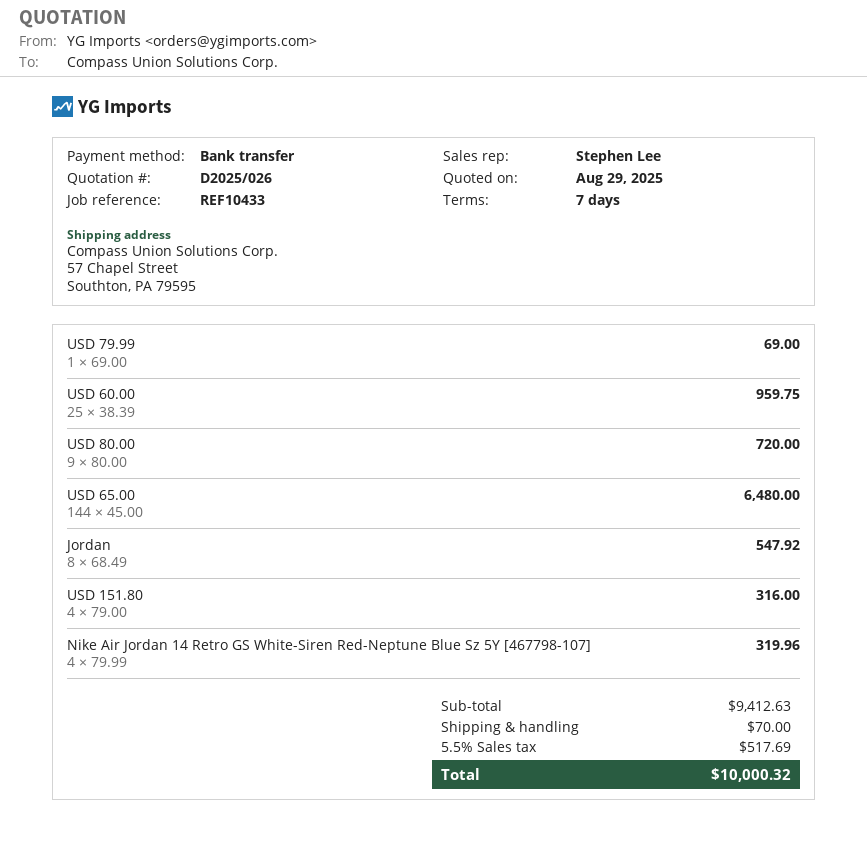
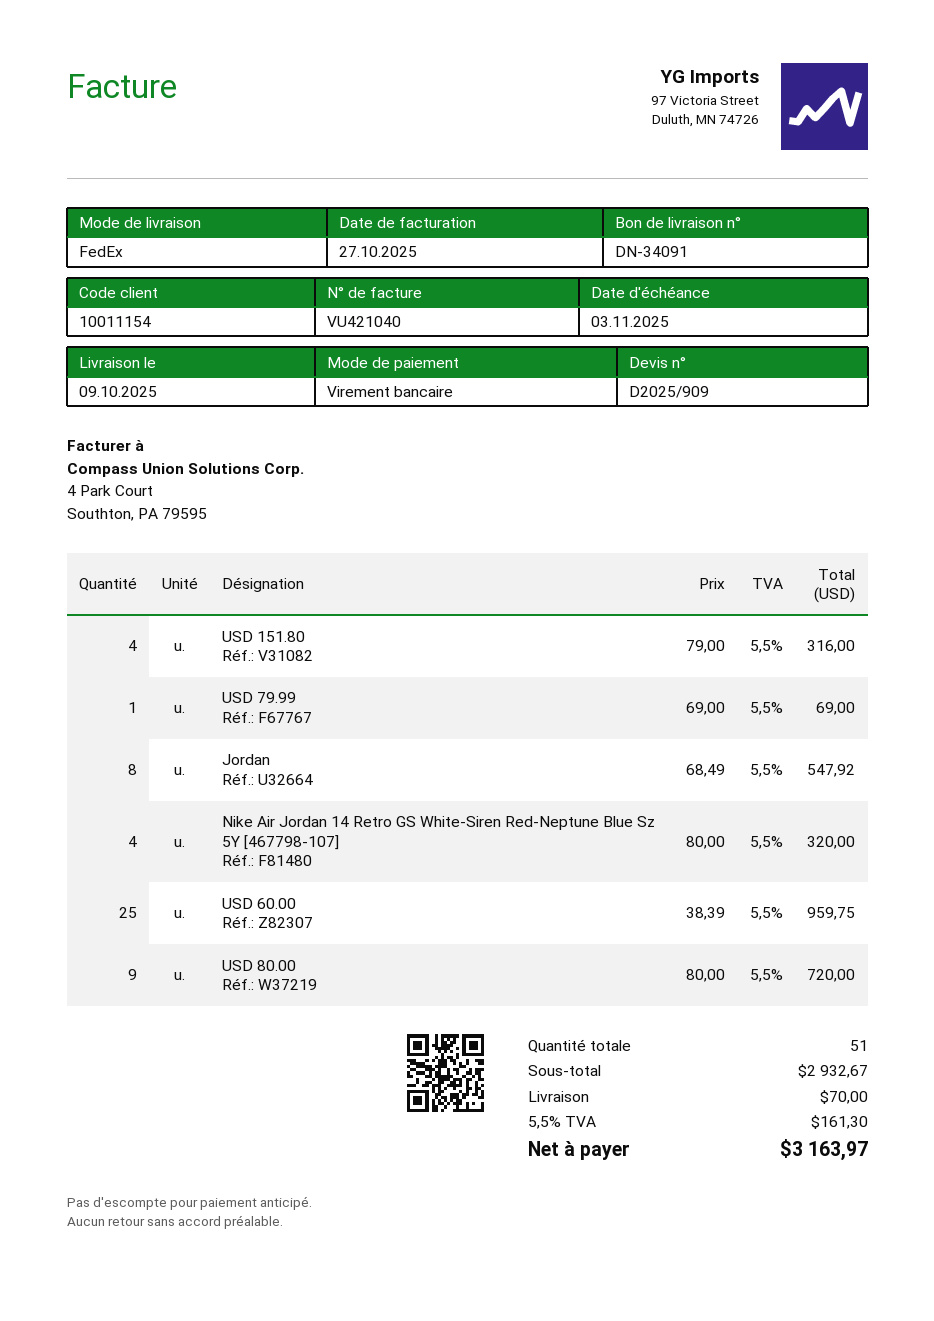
quote number: D2025/026 -> D2025/909
USD 65.00: 144 x 45.00 = 6480.00 -> none
Nike Air Jordan 14 Retro GS White-Siren Red-Neptune Blue Sz 5Y [467798-107]: 4 x 79.99 = 319.96 -> 4 x 80.00 = 320.00
subtotal: 9412.63 -> 2932.67
tax: 5.5% = 517.69 -> 5.5% = 161.30
total: 10000.32 -> 3163.97

